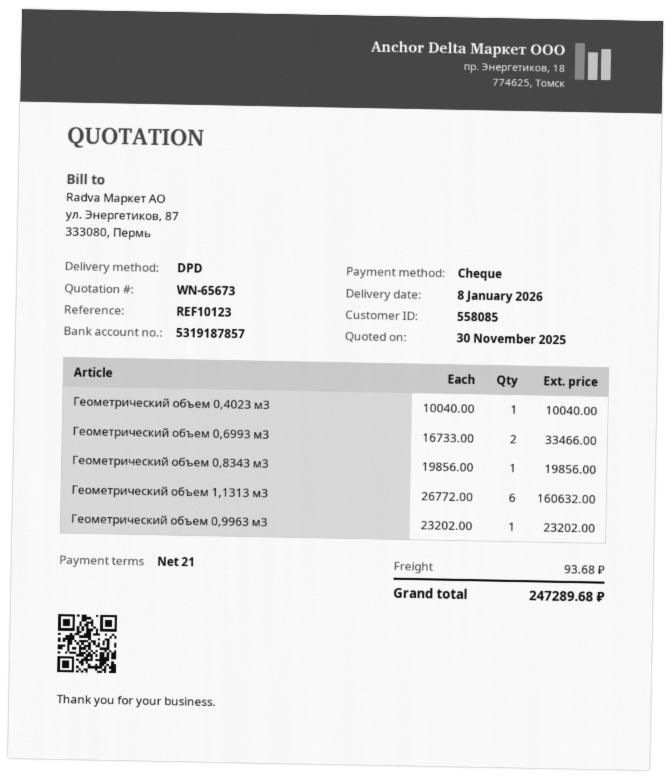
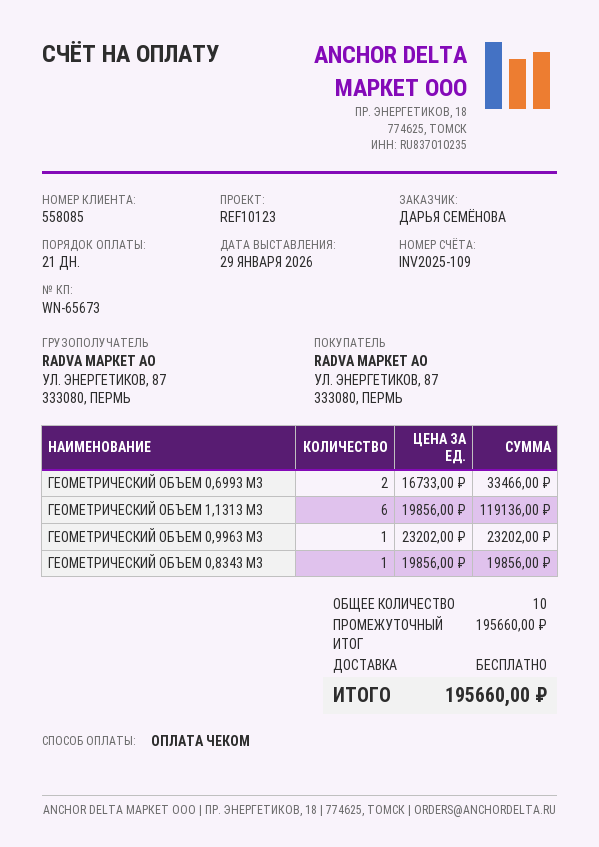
Геометрический объем 0,4023 м3: 1 x 10040.00 = 10040.00 -> none
Геометрический объем 1,1313 м3: 6 x 26772.00 = 160632.00 -> 6 x 19856.00 = 119136.00
shipping: 93.68 -> 0.00
total: 247289.68 -> 195660.00

